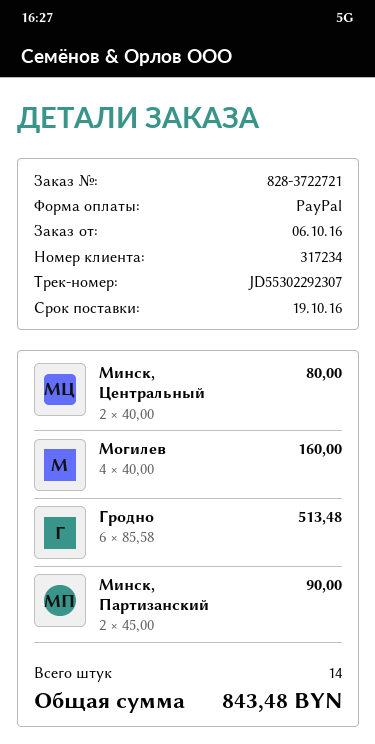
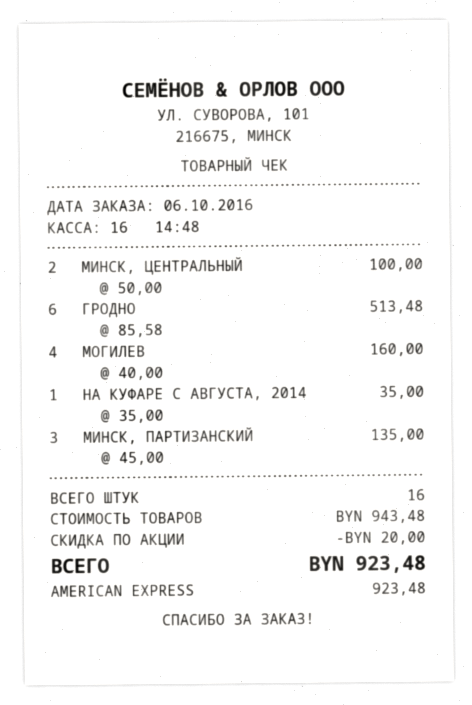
payment method: PayPal -> American Express
Минск, Центральный: 2 x 40.00 = 80.00 -> 2 x 50.00 = 100.00
Минск, Партизанский: 2 x 45.00 = 90.00 -> 3 x 45.00 = 135.00
НА КУФАРЕ С АВГУСТА, 2014: none -> 1 x 35.00 = 35.00
total quantity: 14 -> 16
discount: none -> 20.00
total: 843.48 -> 923.48

